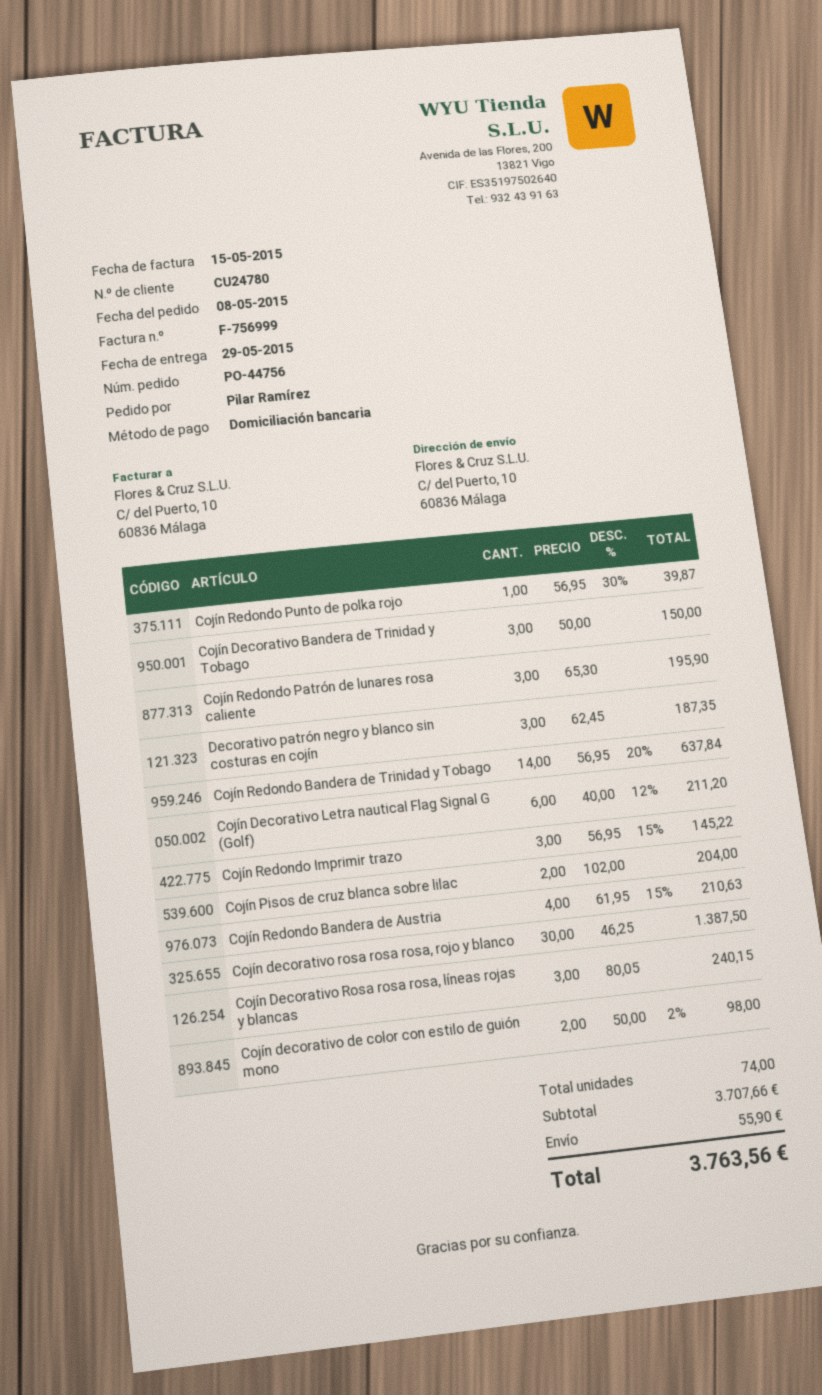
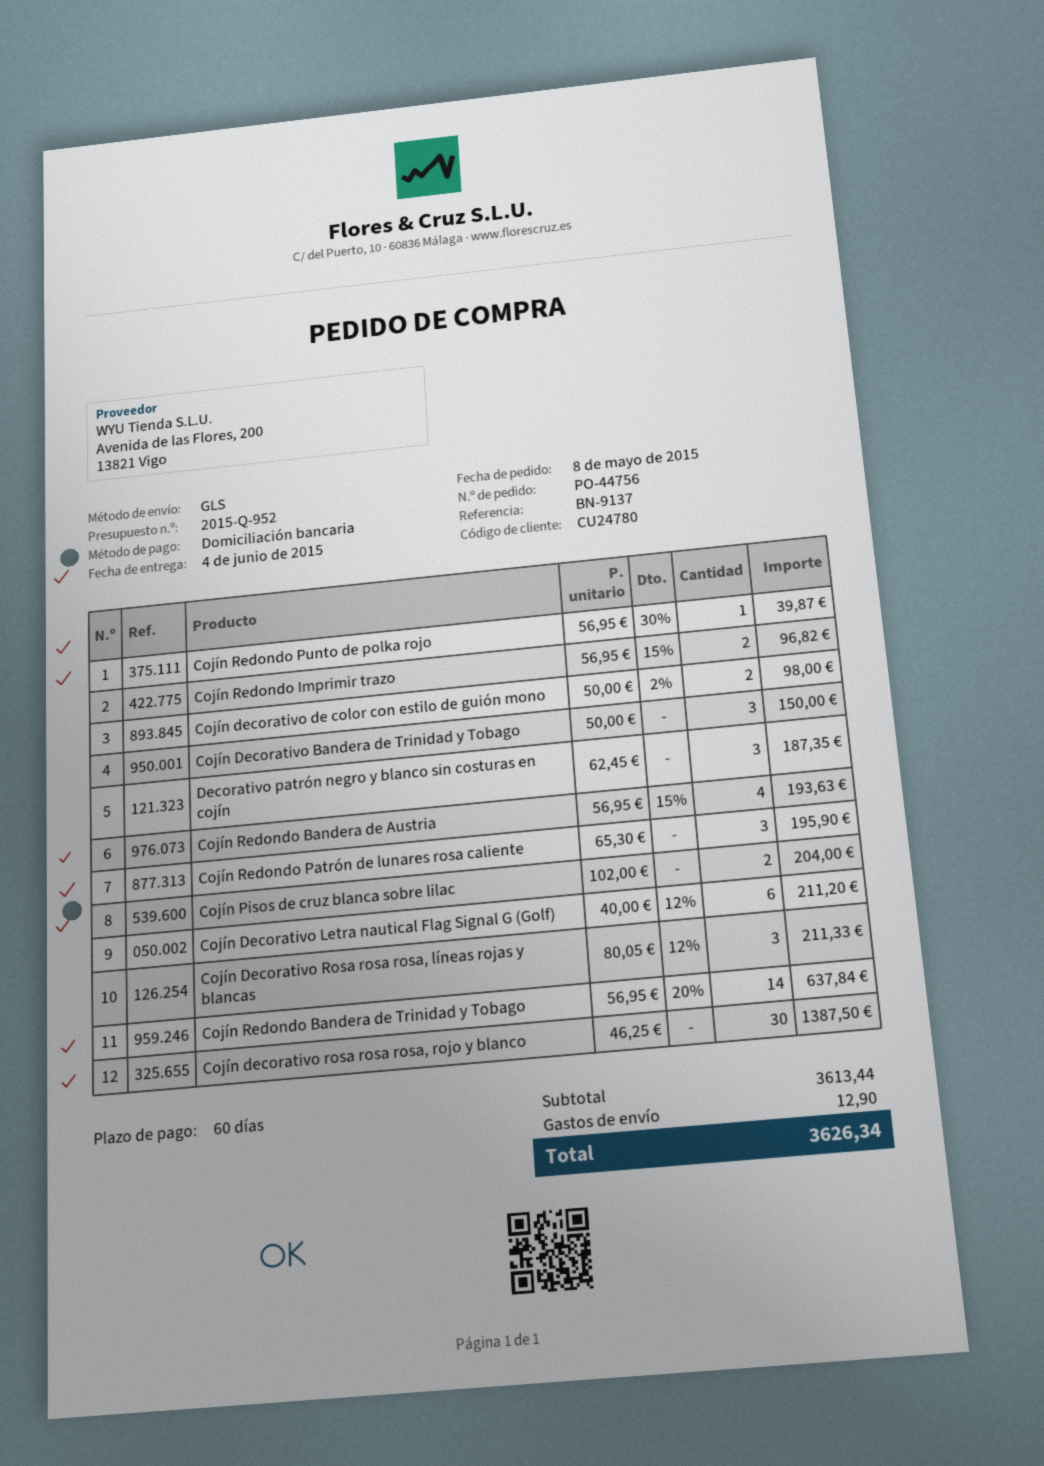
delivery date: 2015-05-29 -> 2015-06-04
Cojín Redondo Imprimir trazo: 3 x 56.95 - 15% = 145.22 -> 2 x 56.95 - 15% = 96.82
Cojín Redondo Bandera de Austria: 4 x 61.95 - 15% = 210.63 -> 4 x 56.95 - 15% = 193.63
Cojín Decorativo Rosa rosa rosa, líneas rojas y blancas: 3 x 80.05 = 240.15 -> 3 x 80.05 - 12% = 211.33
subtotal: 3707.66 -> 3613.44
shipping: 55.90 -> 12.90
total: 3763.56 -> 3626.34

